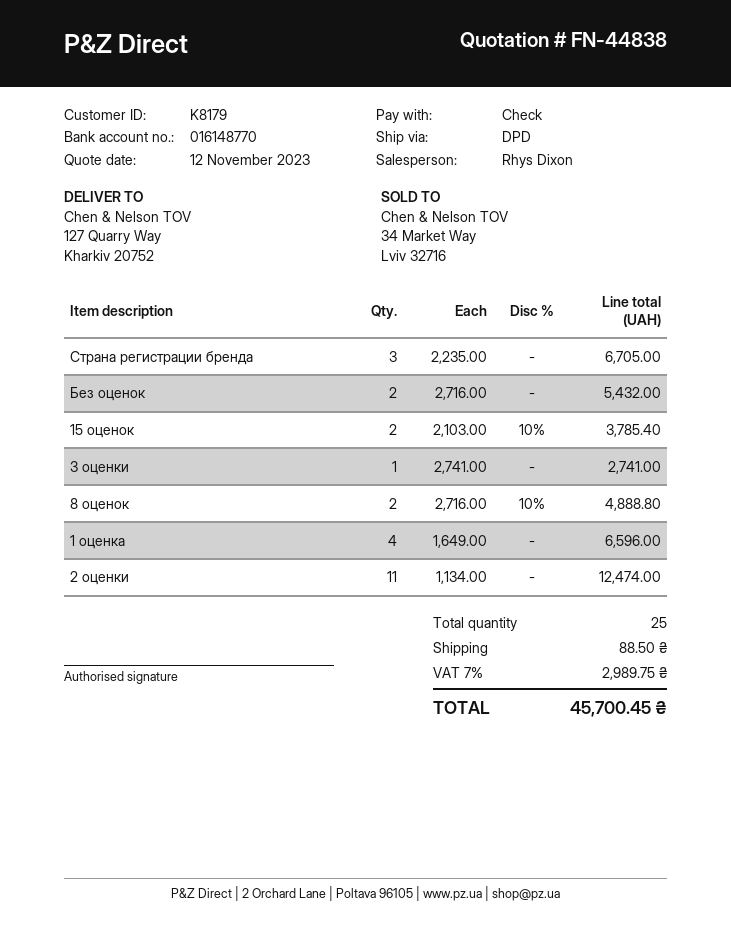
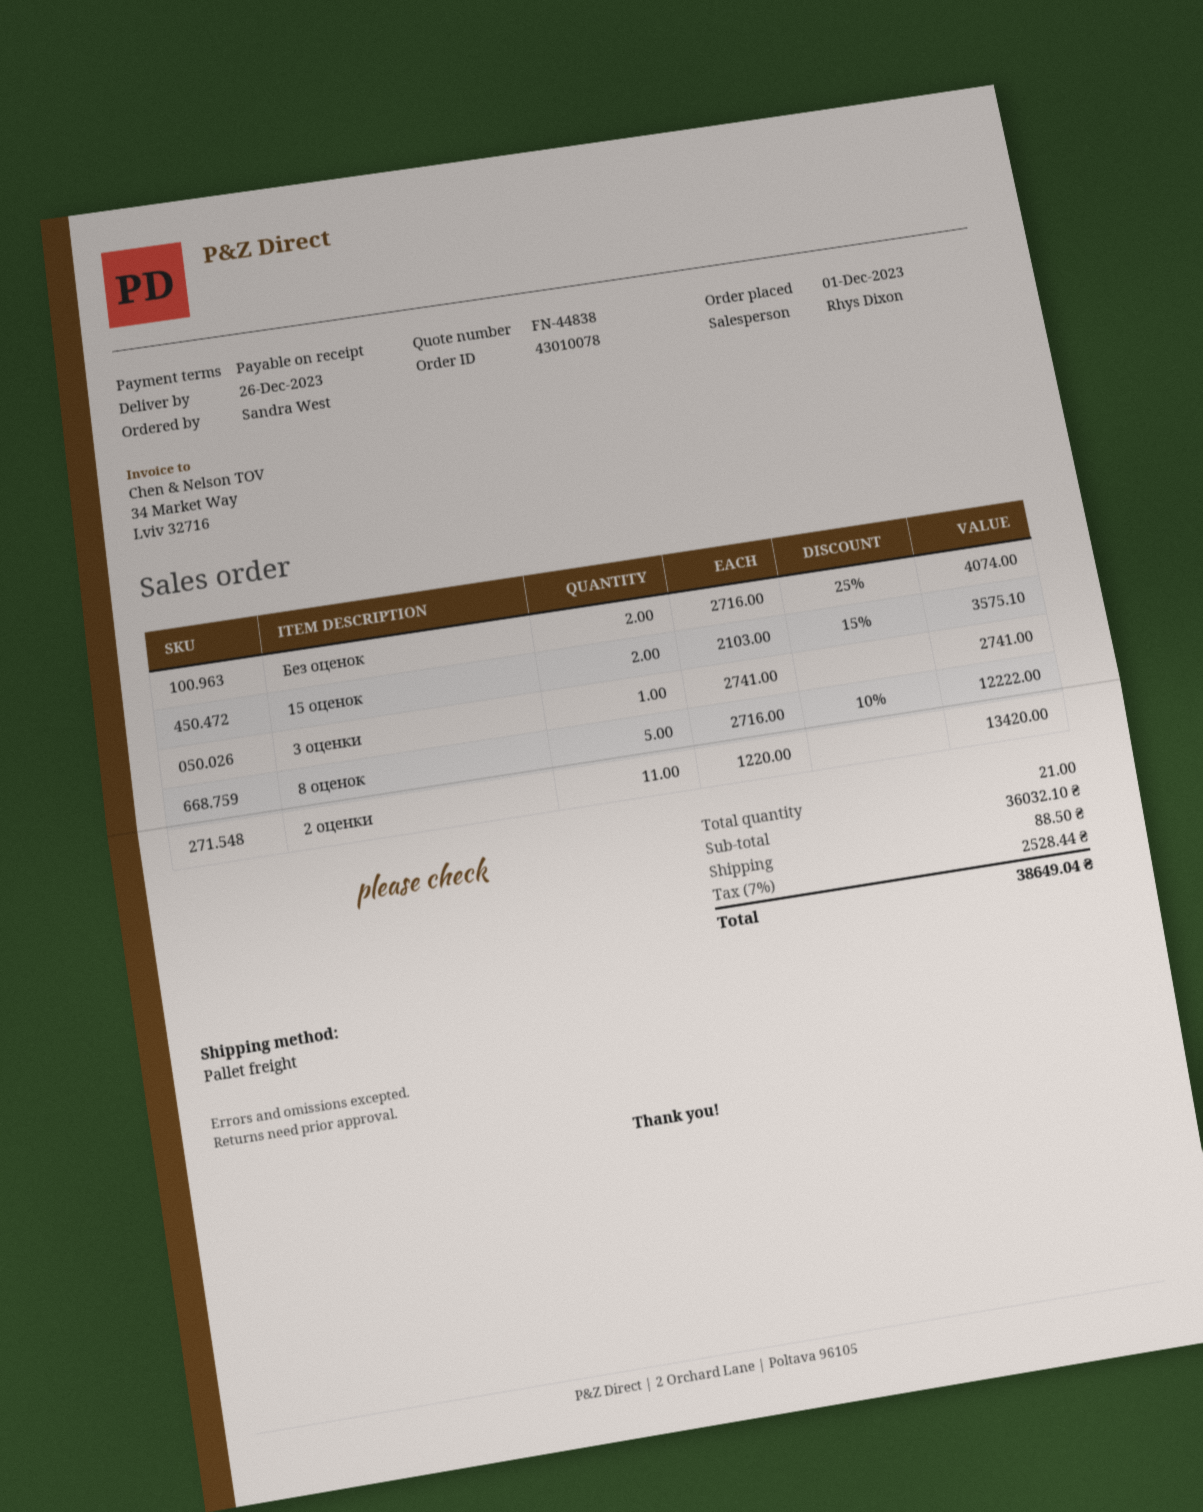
shipping method: DPD -> pallet freight
Страна регистрации бренда: 3 x 2235.00 = 6705.00 -> none
Без оценок: 2 x 2716.00 = 5432.00 -> 2 x 2716.00 - 25% = 4074.00
15 оценок: 2 x 2103.00 - 10% = 3785.40 -> 2 x 2103.00 - 15% = 3575.10
8 оценок: 2 x 2716.00 - 10% = 4888.80 -> 5 x 2716.00 - 10% = 12222.00
1 оценка: 4 x 1649.00 = 6596.00 -> none
2 оценки: 11 x 1134.00 = 12474.00 -> 11 x 1220.00 = 13420.00
total quantity: 25 -> 21
tax: 7% = 2989.75 -> 7% = 2528.44
total: 45700.45 -> 38649.04

